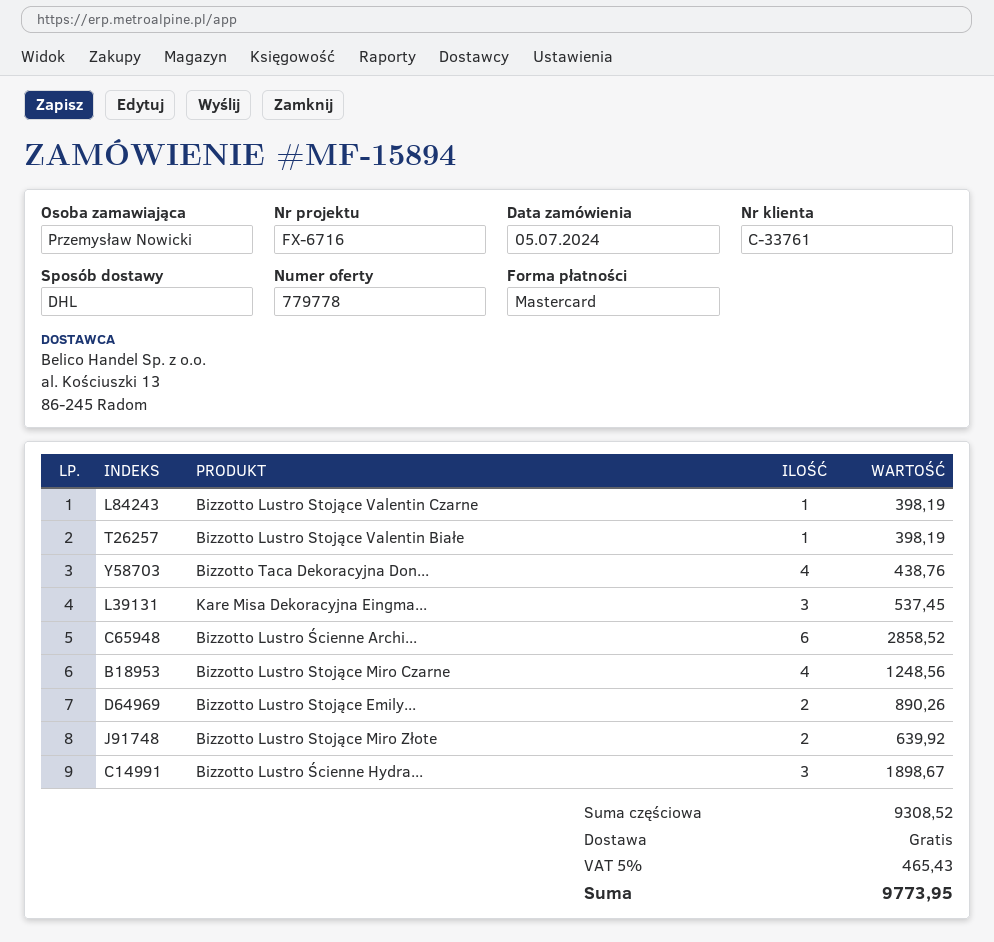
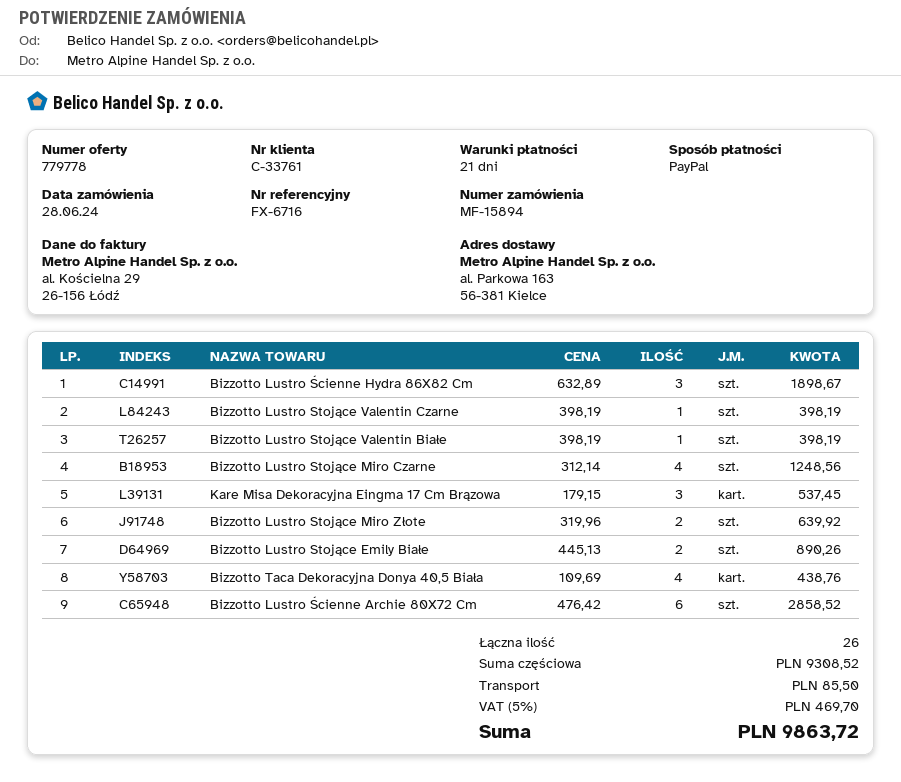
order date: 2024-07-05 -> 2024-06-28
payment method: Mastercard -> PayPal
shipping: 0.00 -> 85.50
tax: 5% = 465.43 -> 5% = 469.70
total: 9773.95 -> 9863.72

